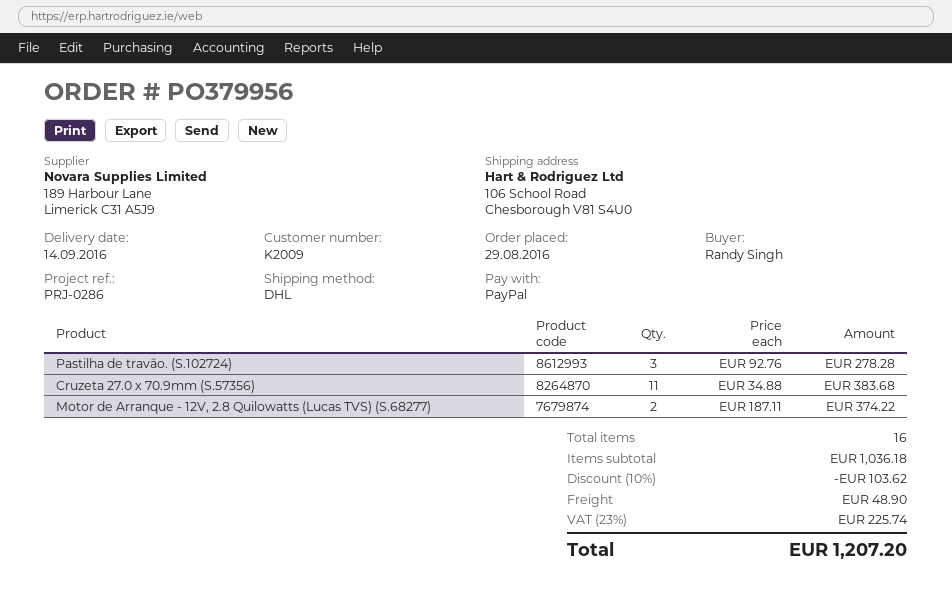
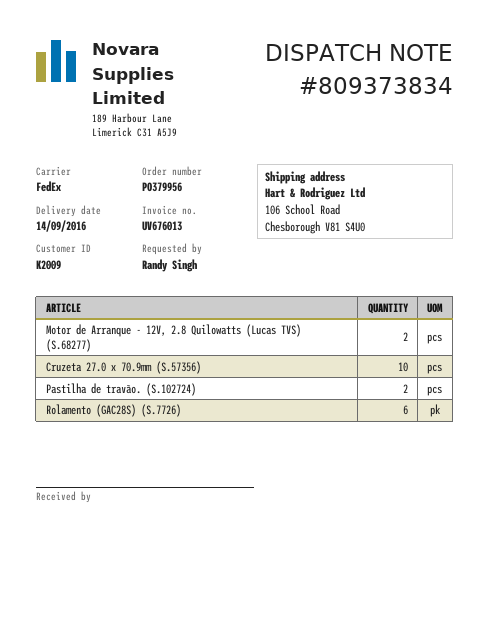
shipping method: DHL -> FedEx
Pastilha de travão. (S.102724): 3 -> 2
Cruzeta 27.0 x 70.9mm (S.57356): 11 -> 10
Rolamento (GAC28S) (S.7726): none -> 6

